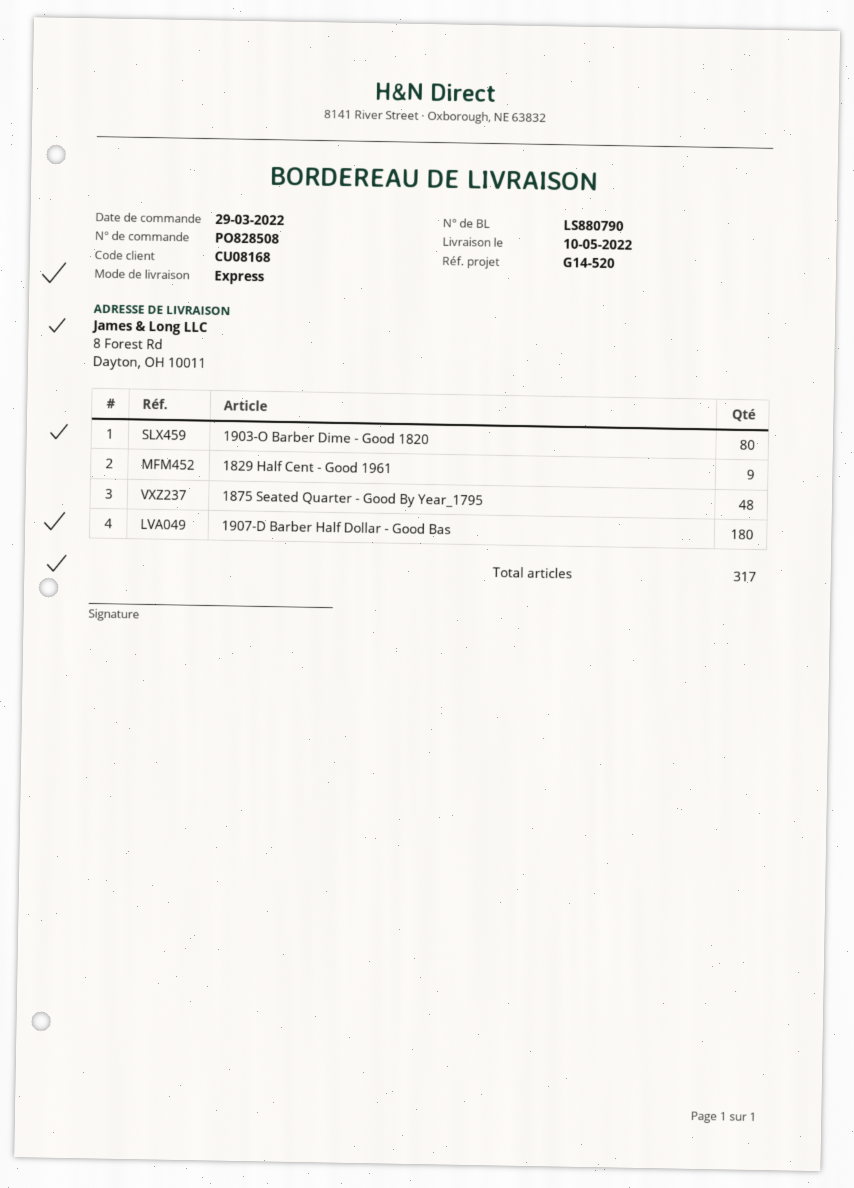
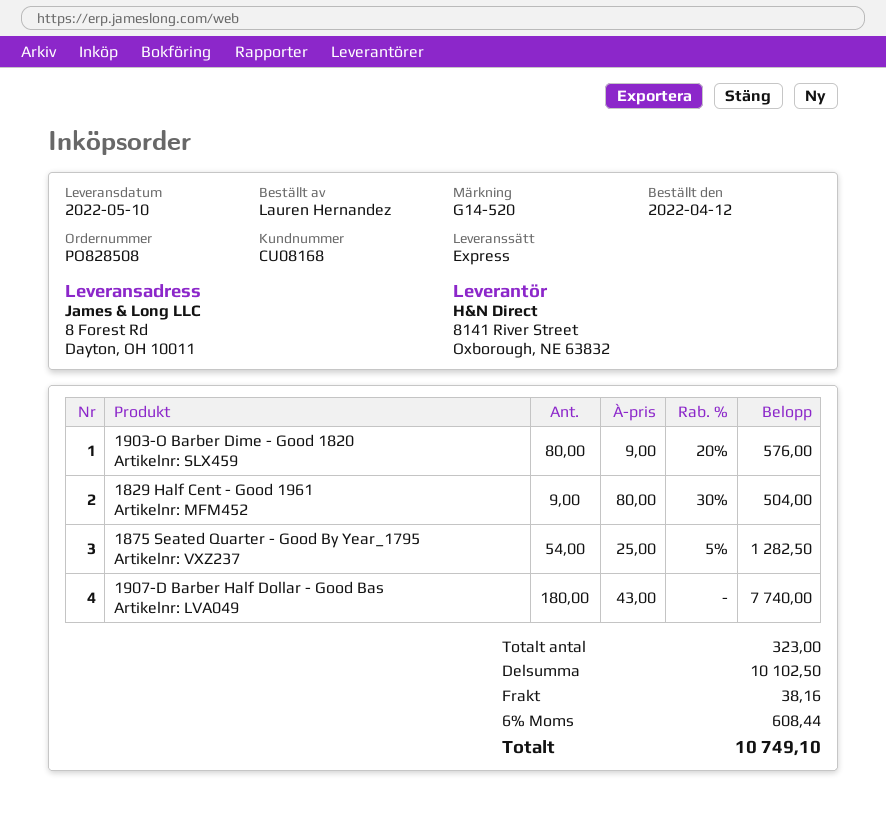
order date: 2022-03-29 -> 2022-04-12
1875 Seated Quarter - Good By Year_1795: 48 -> 54
total quantity: 317 -> 323

